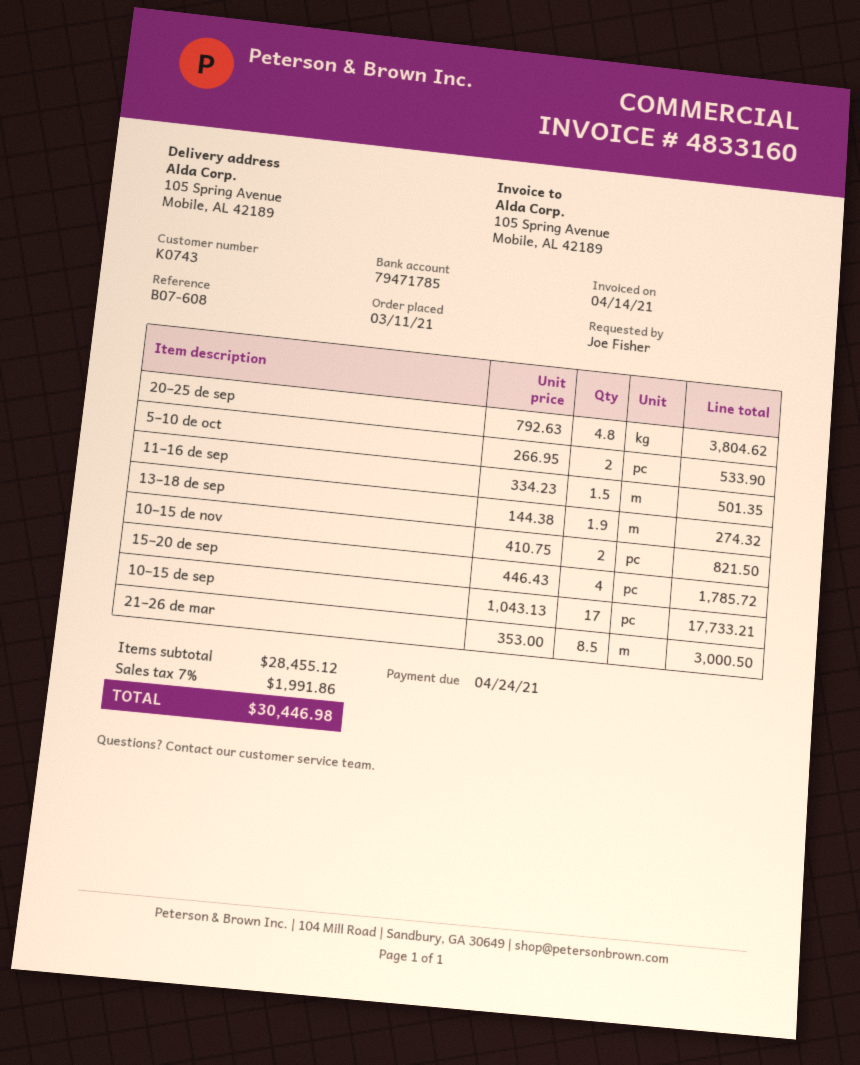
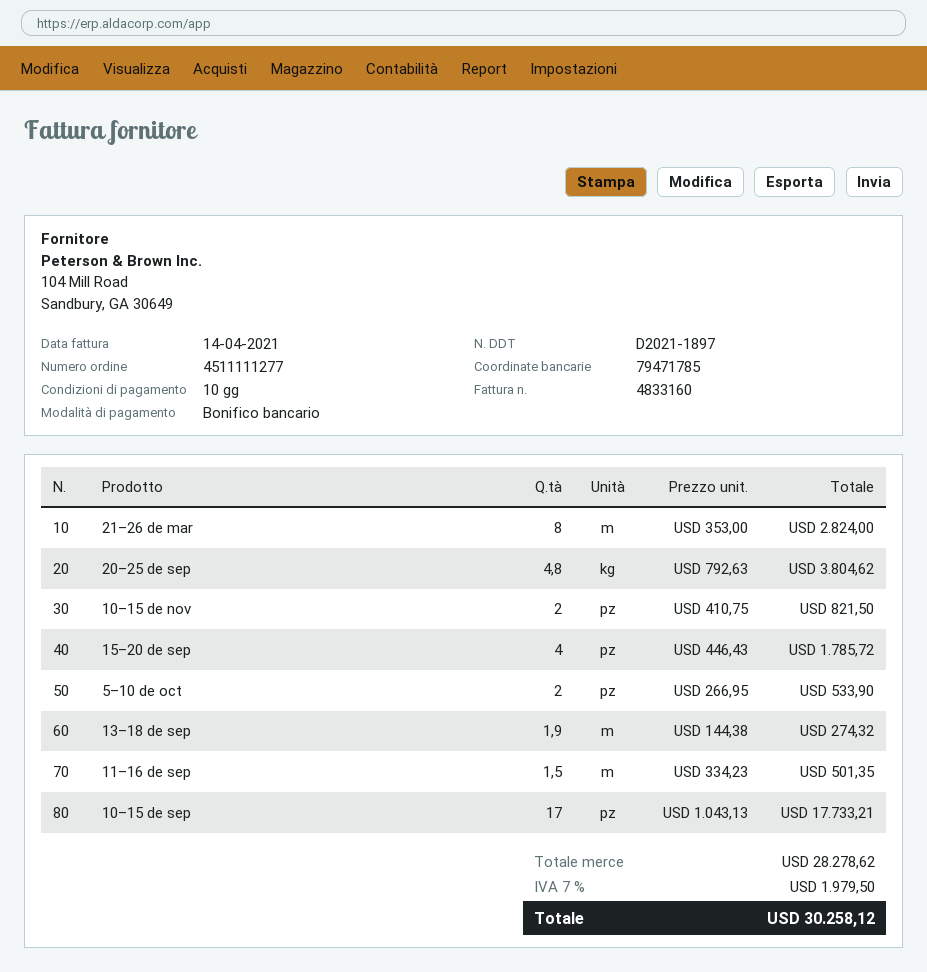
21–26 de mar: 8.5 x 353.00 = 3000.50 -> 8 x 353.00 = 2824.00
subtotal: 28455.12 -> 28278.62
tax: 7% = 1991.86 -> 7% = 1979.50
total: 30446.98 -> 30258.12

